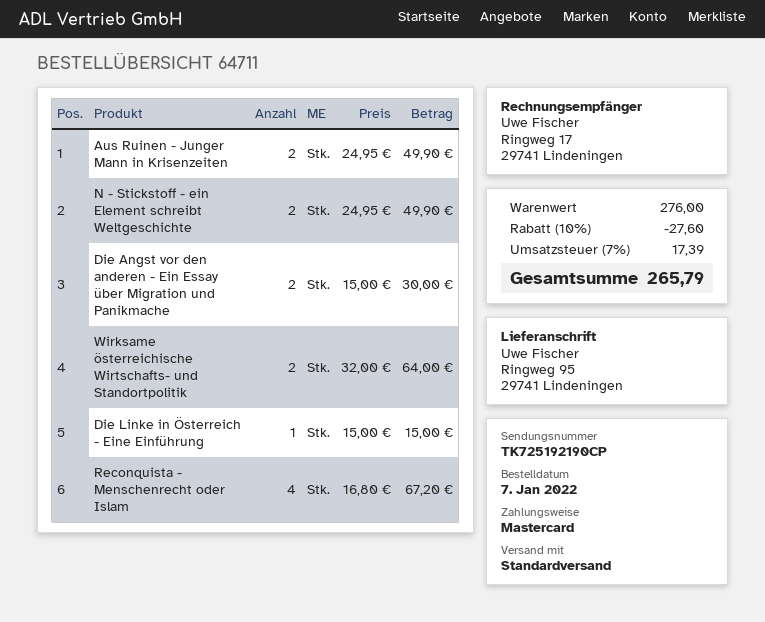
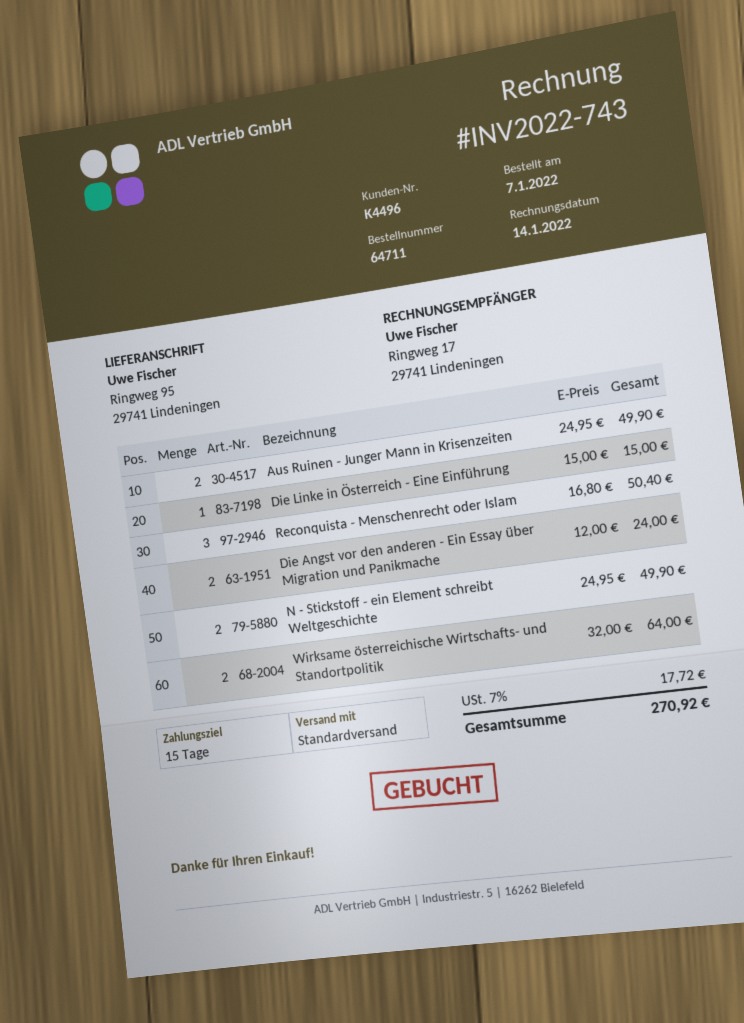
Die Angst vor den anderen - Ein Essay über Migration und Panikmache: 2 x 15.00 = 30.00 -> 2 x 12.00 = 24.00
Reconquista - Menschenrecht oder Islam: 4 x 16.80 = 67.20 -> 3 x 16.80 = 50.40
discount: 10% = 27.60 -> none
tax: 7% = 17.39 -> 7% = 17.72
total: 265.79 -> 270.92

